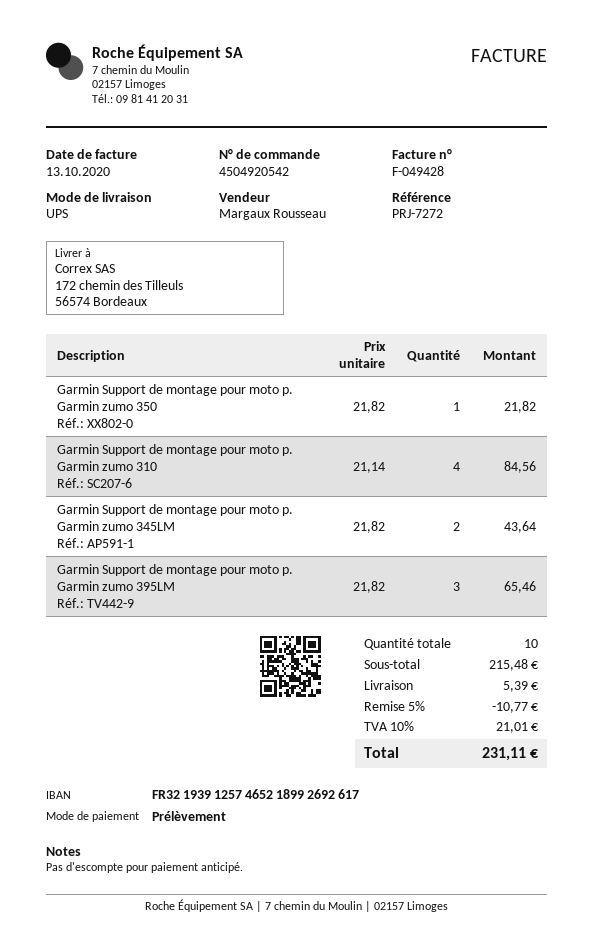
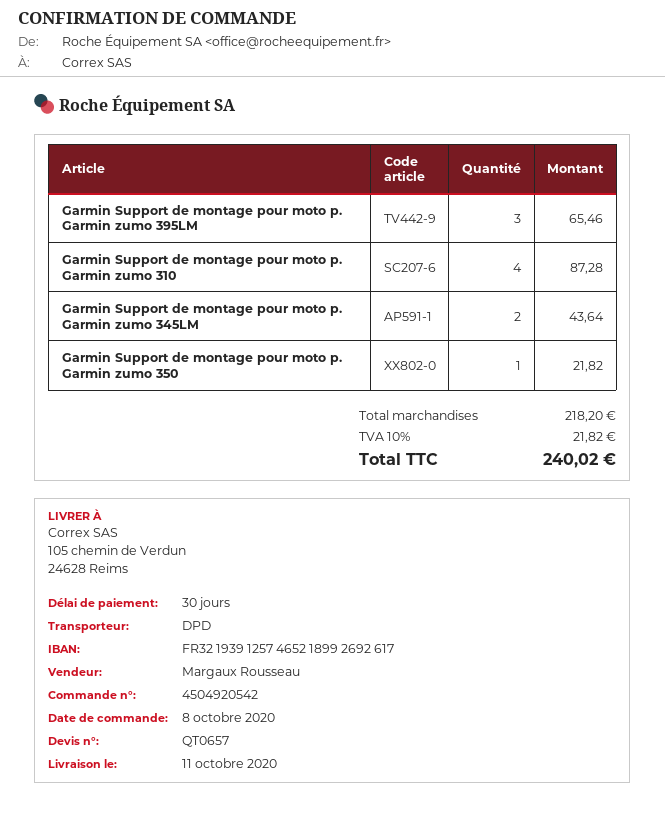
shipping method: UPS -> DPD
ship to: 172 chemin des Tilleuls, 56574 Bordeaux -> 105 chemin de Verdun, 24628 Reims
Garmin Support de montage pour moto p. Garmin zumo 310: 4 for 84.56 -> 4 for 87.28
subtotal: 215.48 -> 218.20
discount: 5% = 10.77 -> none
shipping: 5.39 -> none
tax: 10% = 21.01 -> 10% = 21.82
total: 231.11 -> 240.02

